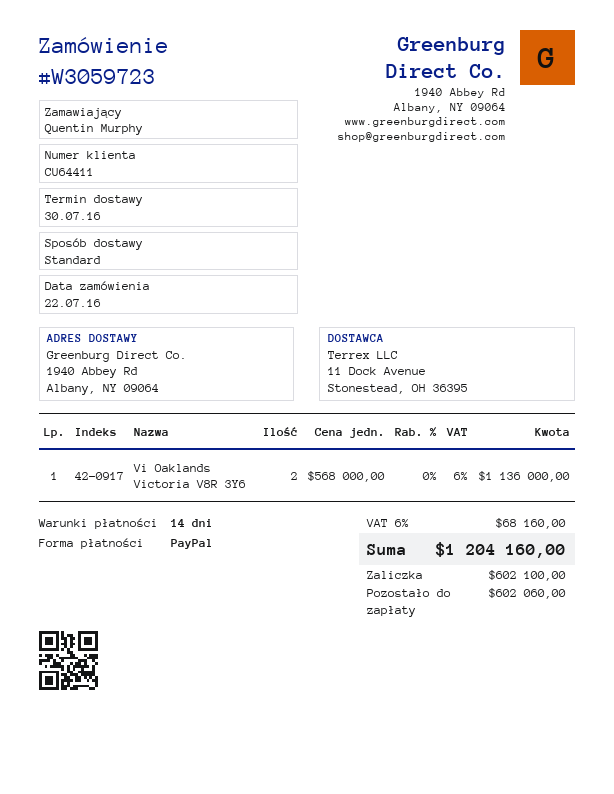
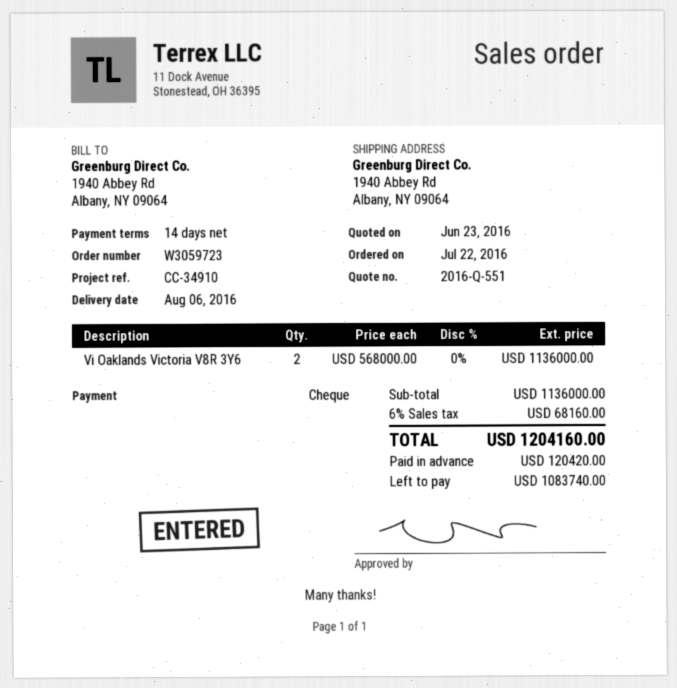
delivery date: 2016-07-30 -> 2016-08-06
payment method: PayPal -> cheque
deposit: 602100.00 -> 120420.00
balance: 602060.00 -> 1083740.00

